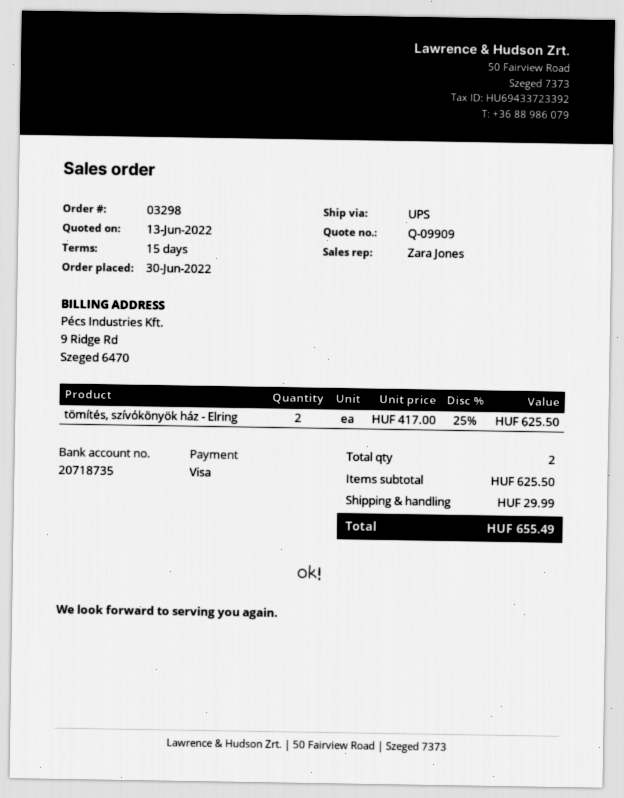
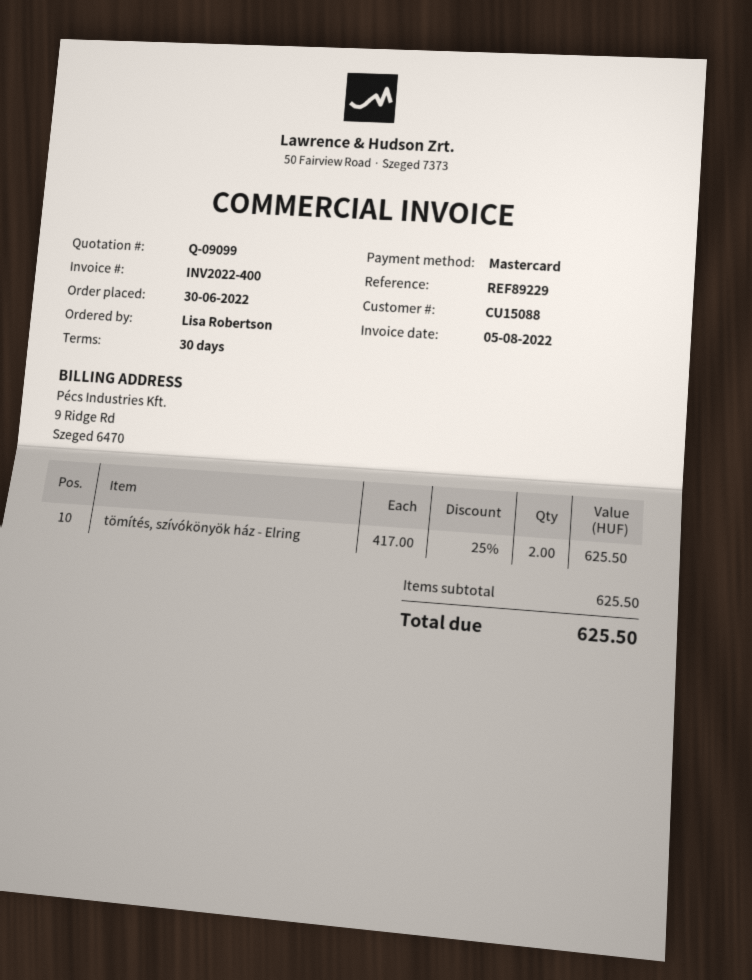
quote number: Q-09909 -> Q-09099
payment terms: 15 days -> 30 days
payment method: Visa -> Mastercard
shipping: 29.99 -> none
total: 655.49 -> 625.50

